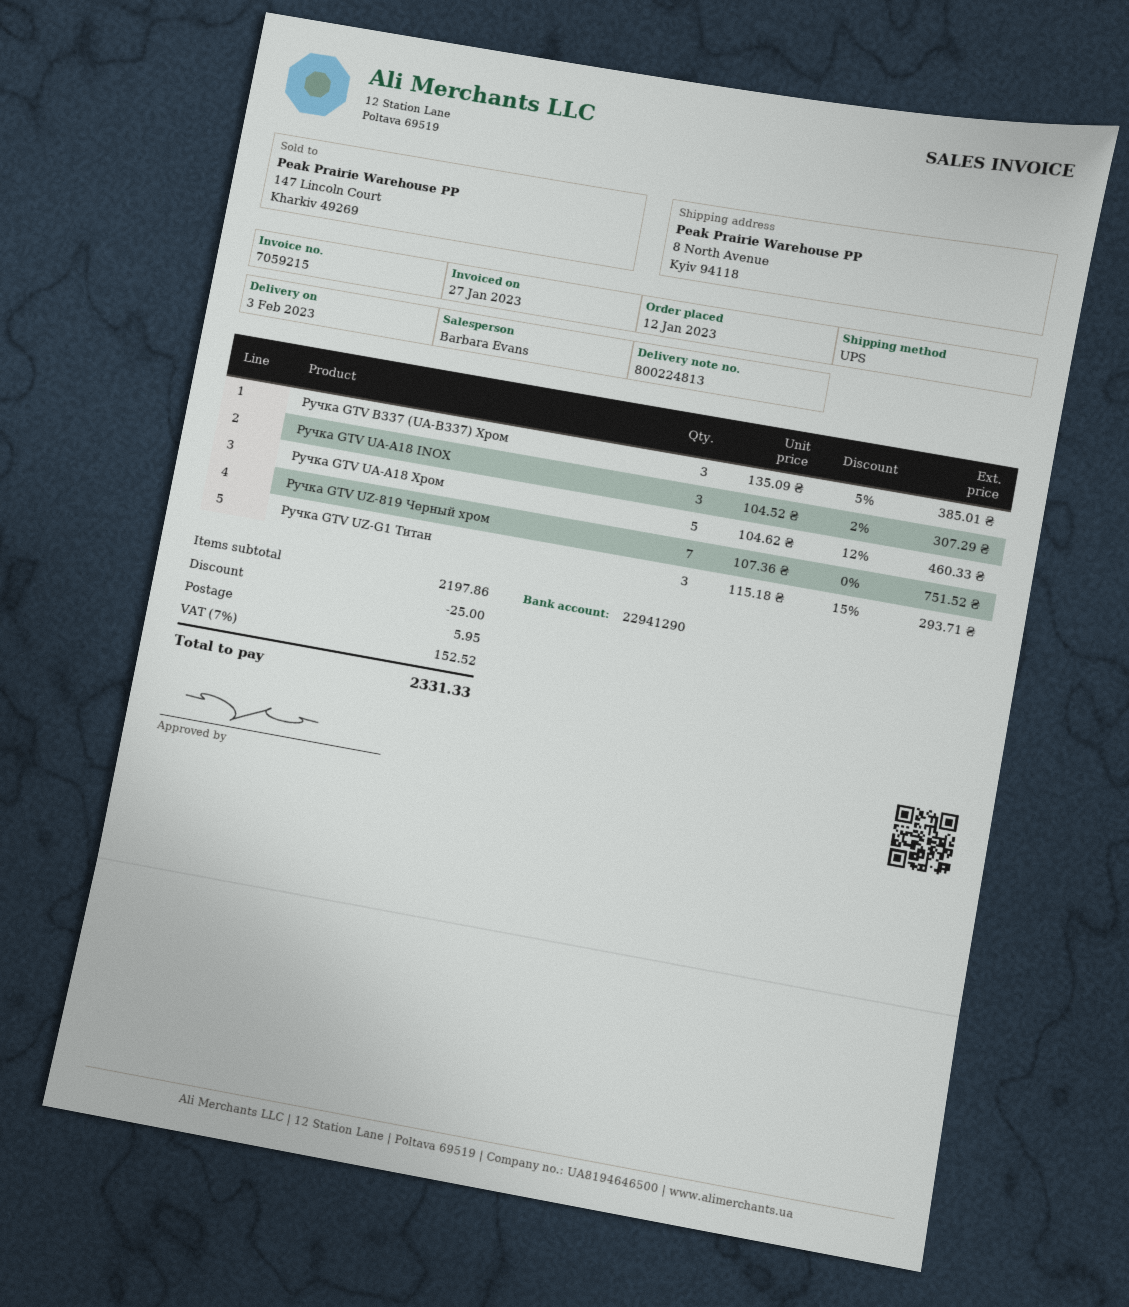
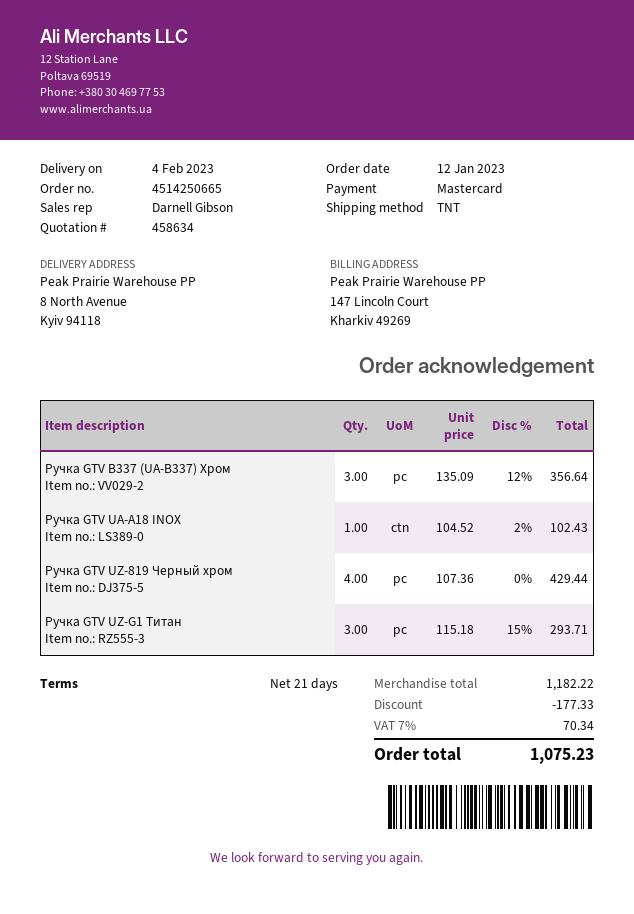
delivery date: 2023-02-03 -> 2023-02-04
sales rep: Barbara Evans -> Darnell Gibson
shipping method: UPS -> TNT
Ручка GTV B337 (UA-B337) Хром: 3 x 135.09 - 5% = 385.01 -> 3 x 135.09 - 12% = 356.64
Ручка GTV UA-A18 INOX: 3 x 104.52 - 2% = 307.29 -> 1 x 104.52 - 2% = 102.43
Ручка GTV UA-A18 Хром: 5 x 104.62 - 12% = 460.33 -> none
Ручка GTV UZ-819 Черный хром: 7 x 107.36 = 751.52 -> 4 x 107.36 = 429.44
subtotal: 2197.86 -> 1182.22
discount: 25.00 -> 177.33
shipping: 5.95 -> none
tax: 7% = 152.52 -> 7% = 70.34
total: 2331.33 -> 1075.23

